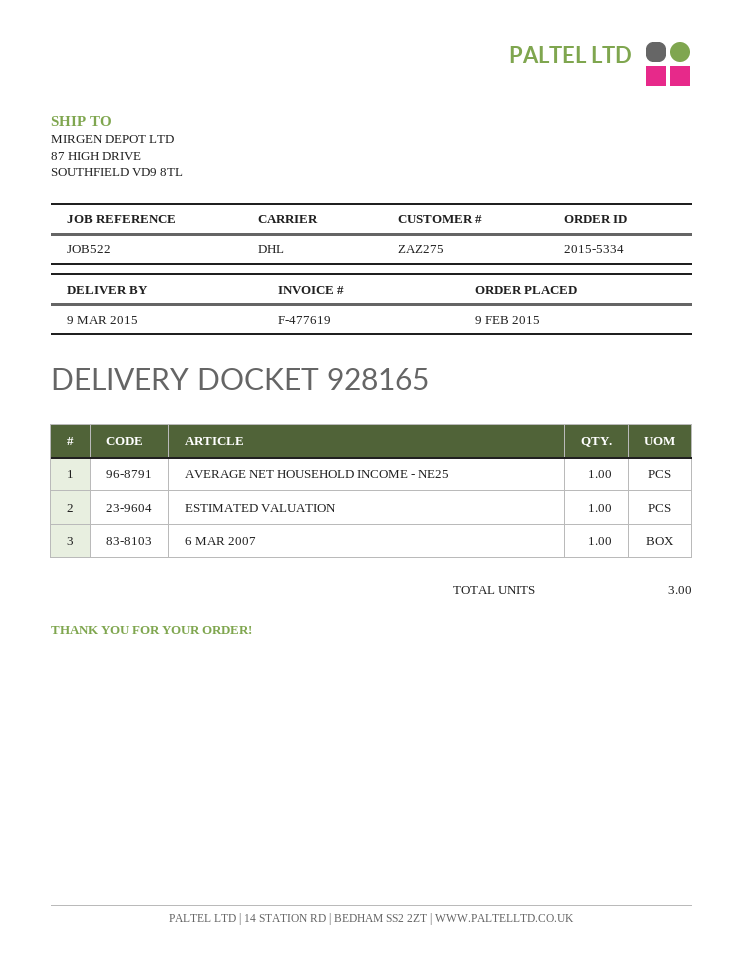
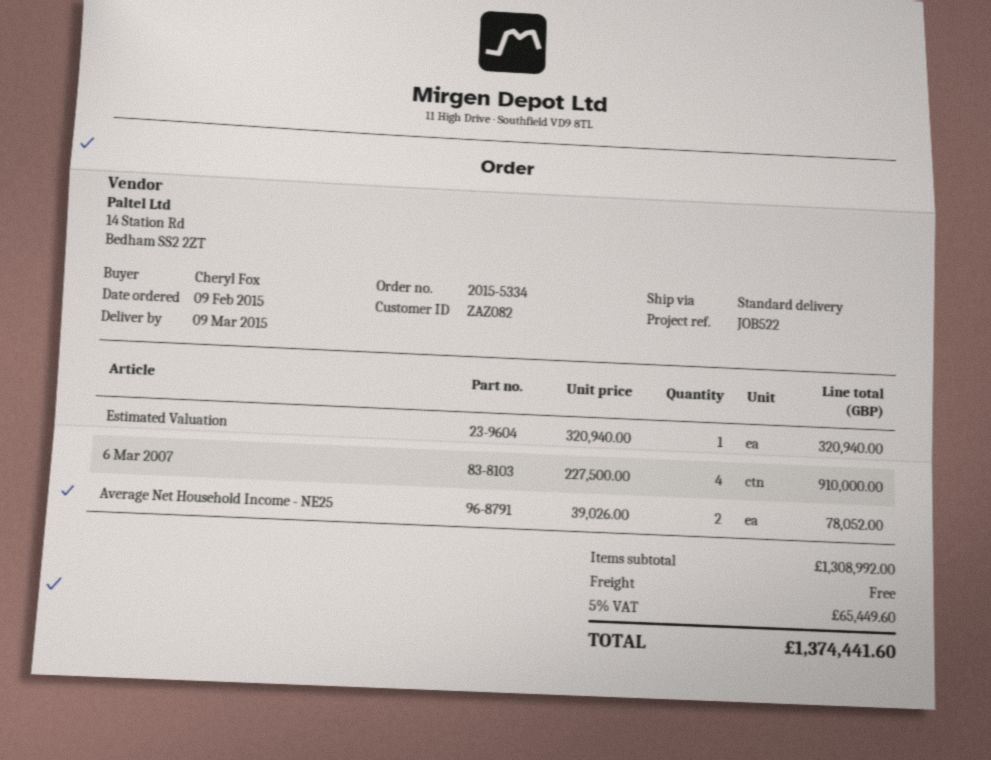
customer number: ZAZ275 -> ZAZ082
shipping method: DHL -> standard
AVERAGE NET HOUSEHOLD INCOME - NE25: 1 -> 2
6 MAR 2007: 1 -> 4

